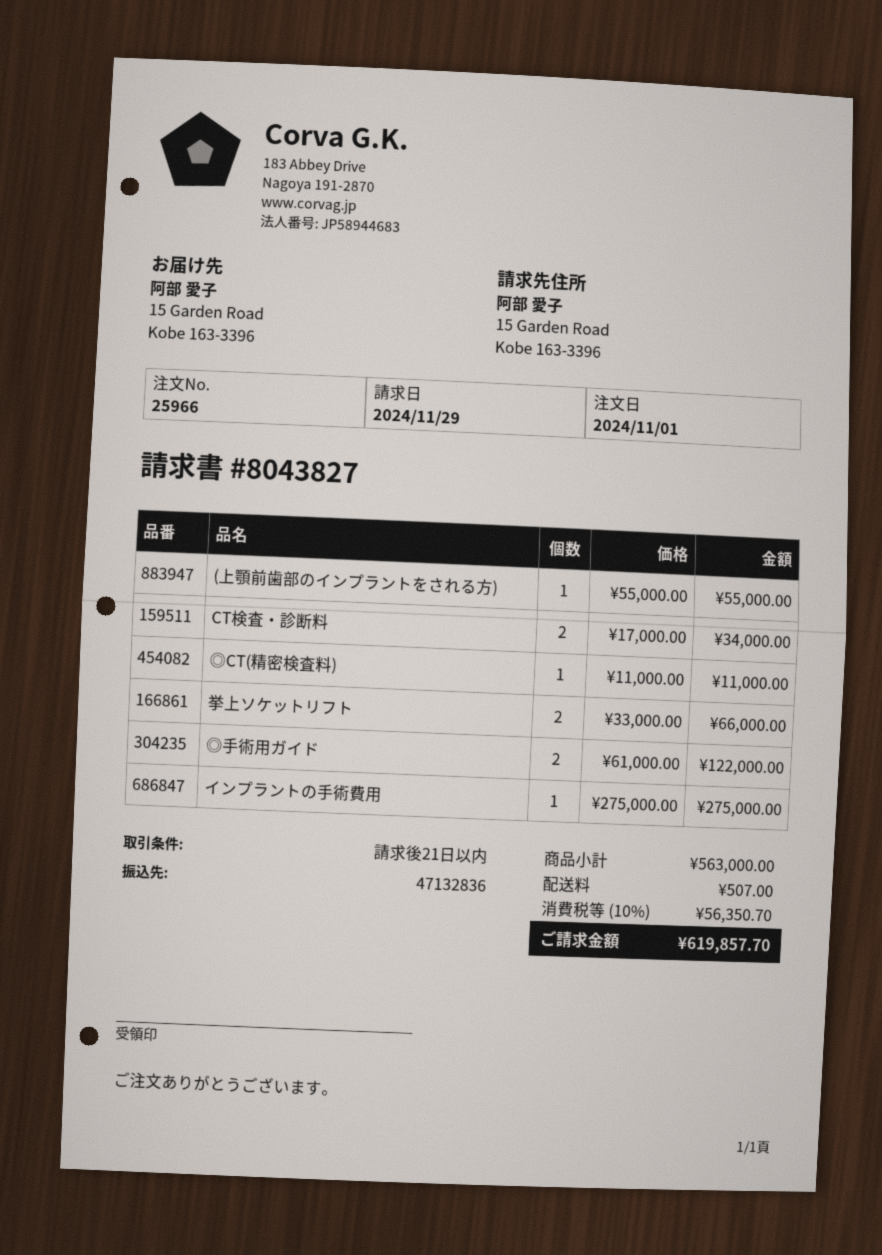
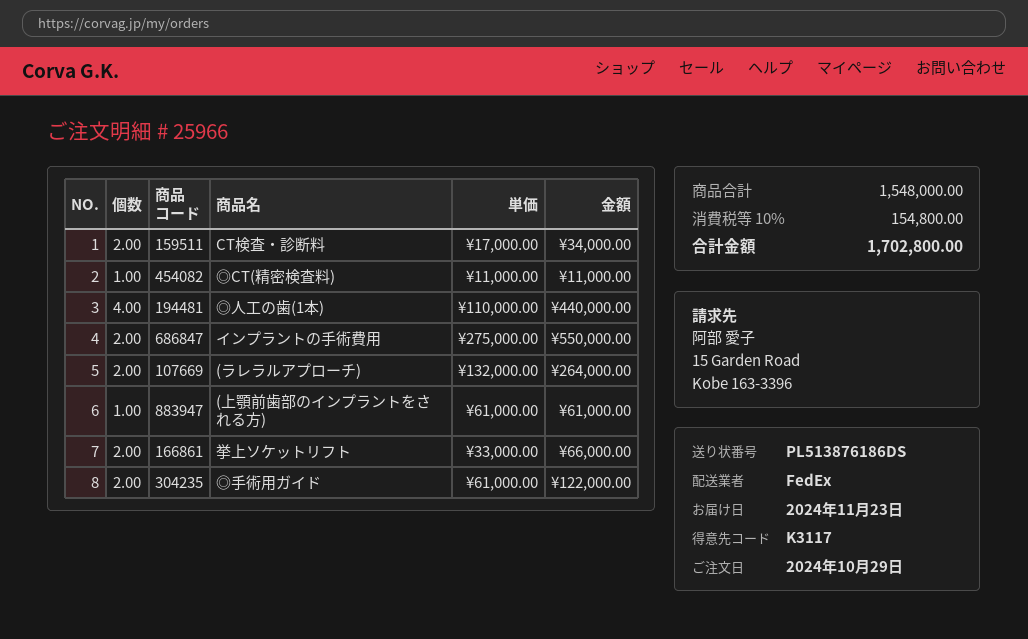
order date: 2024-11-01 -> 2024-10-29
(上顎前歯部のインプラントをされる方): 1 x 55000.00 = 55000.00 -> 1 x 61000.00 = 61000.00
インプラントの手術費用: 1 x 275000.00 = 275000.00 -> 2 x 275000.00 = 550000.00
◎人工の歯(1本): none -> 4 x 110000.00 = 440000.00
(ラレラルアプローチ): none -> 2 x 132000.00 = 264000.00
subtotal: 563000.00 -> 1548000.00
shipping: 507.00 -> none
tax: 10% = 56350.70 -> 10% = 154800.00
total: 619857.70 -> 1702800.00

